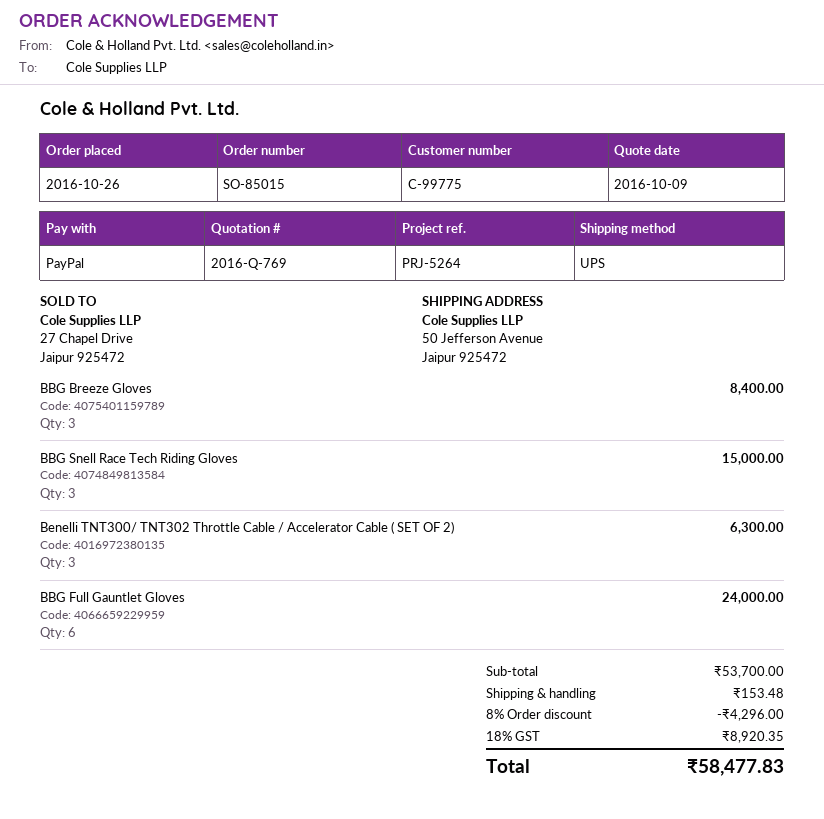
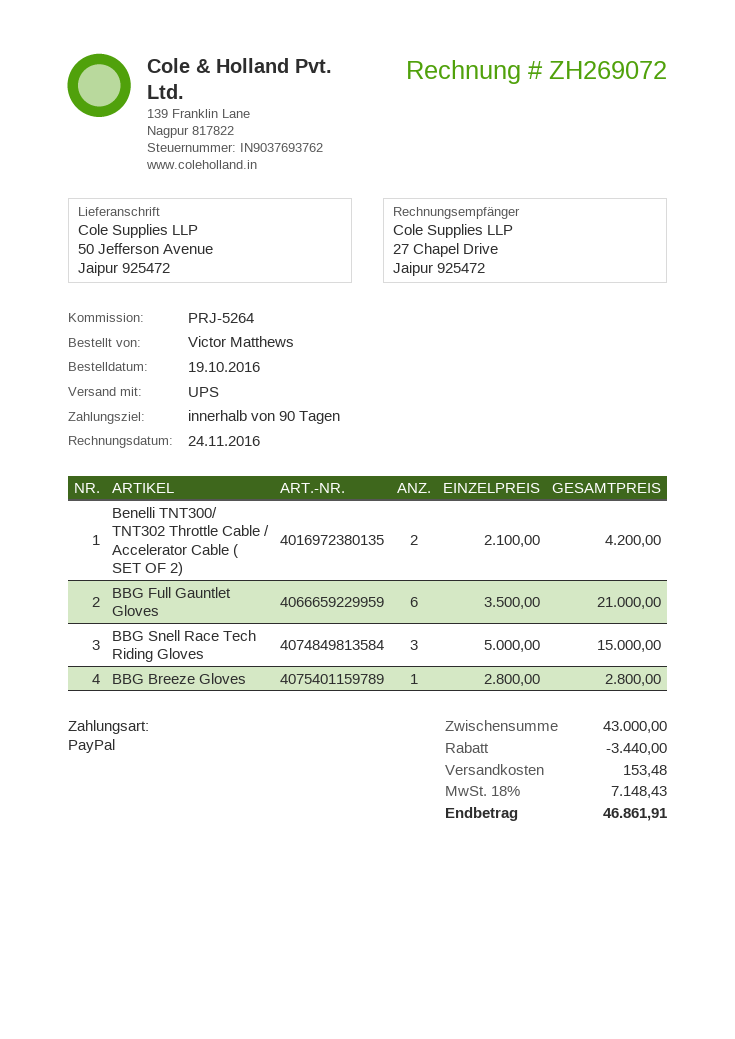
order date: 2016-10-26 -> 2016-10-19
BBG Breeze Gloves: 3 for 8400.00 -> 1 for 2800.00
Benelli TNT300/ TNT302 Throttle Cable / Accelerator Cable ( SET OF 2): 3 for 6300.00 -> 2 for 4200.00
BBG Full Gauntlet Gloves: 6 for 24000.00 -> 6 for 21000.00
subtotal: 53700.00 -> 43000.00
discount: 4296.00 -> 3440.00
tax: 18% = 8920.35 -> 18% = 7148.43
total: 58477.83 -> 46861.91

